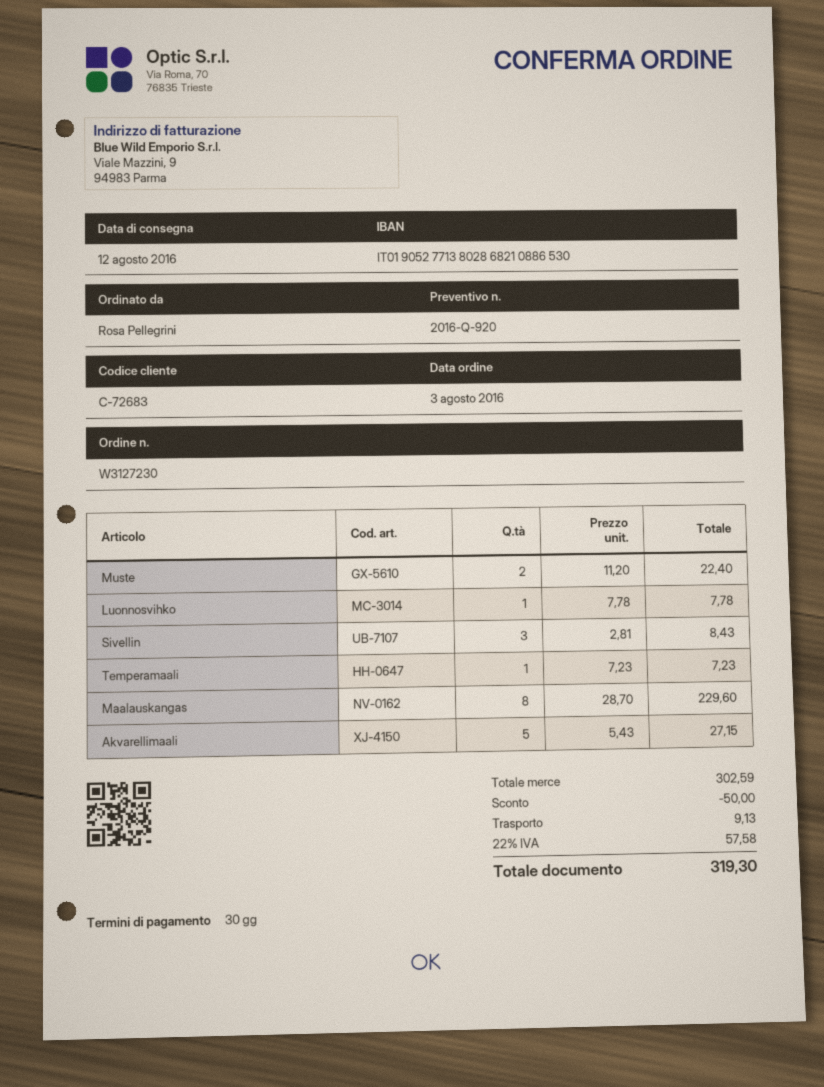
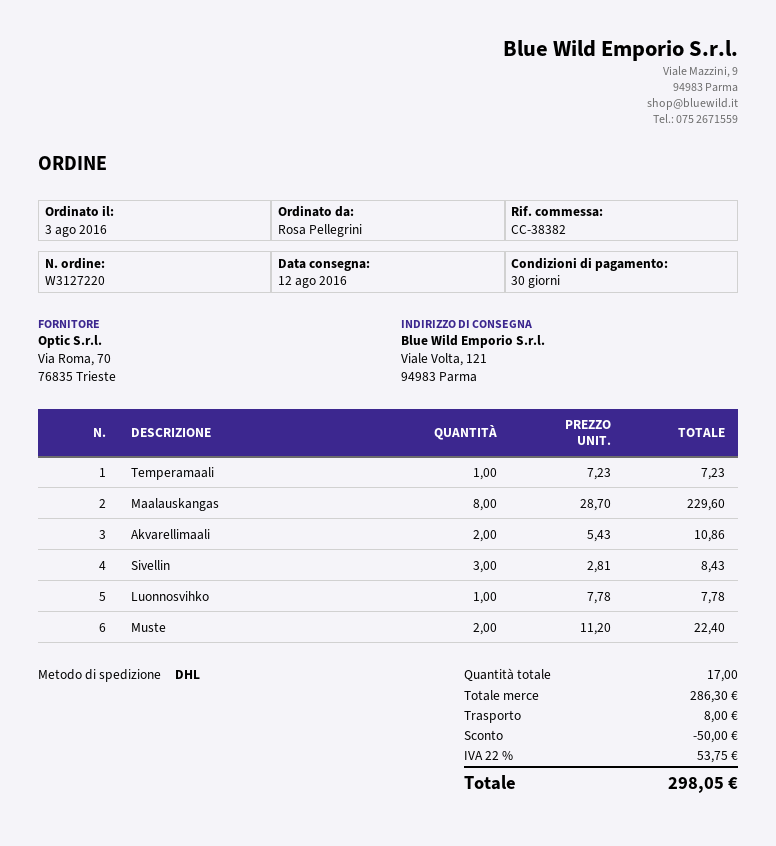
order number: W3127230 -> W3127220
Akvarellimaali: 5 x 5.43 = 27.15 -> 2 x 5.43 = 10.86
subtotal: 302.59 -> 286.30
shipping: 9.13 -> 8.00
tax: 22% = 57.58 -> 22% = 53.75
total: 319.30 -> 298.05

